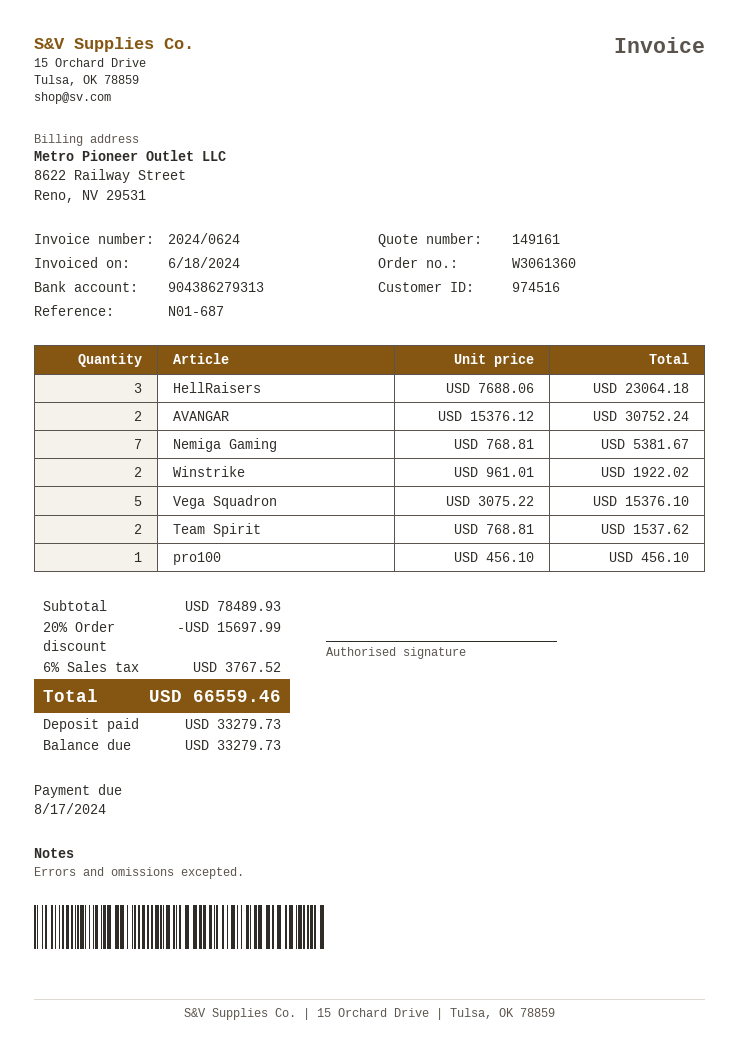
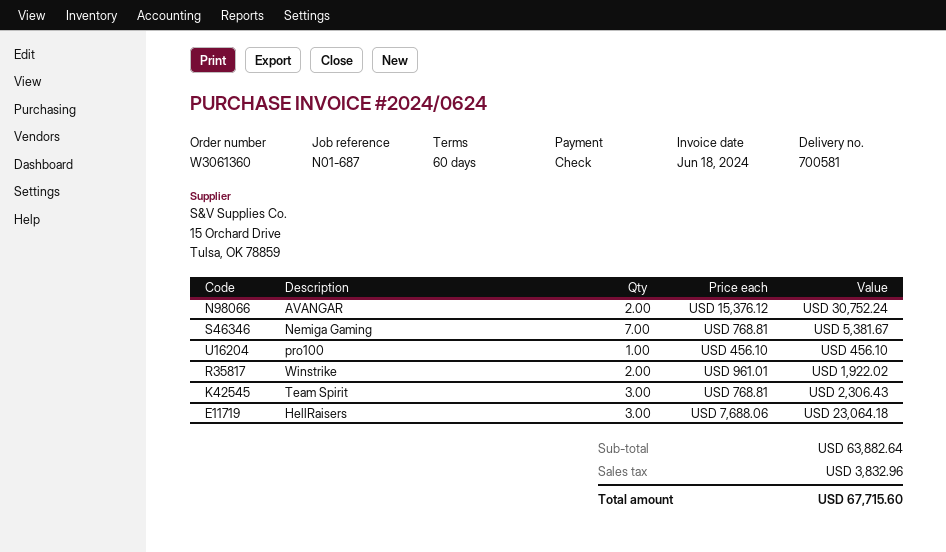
Vega Squadron: 5 x 3075.22 = 15376.10 -> none
Team Spirit: 2 x 768.81 = 1537.62 -> 3 x 768.81 = 2306.43
subtotal: 78489.93 -> 63882.64
discount: 20% = 15697.99 -> none
tax: 3767.52 -> 3832.96
total: 66559.46 -> 67715.60

